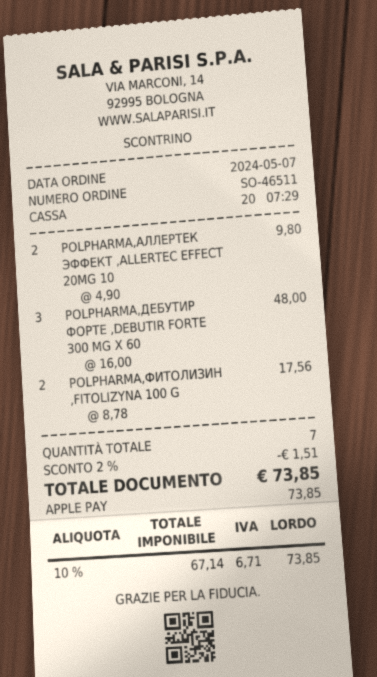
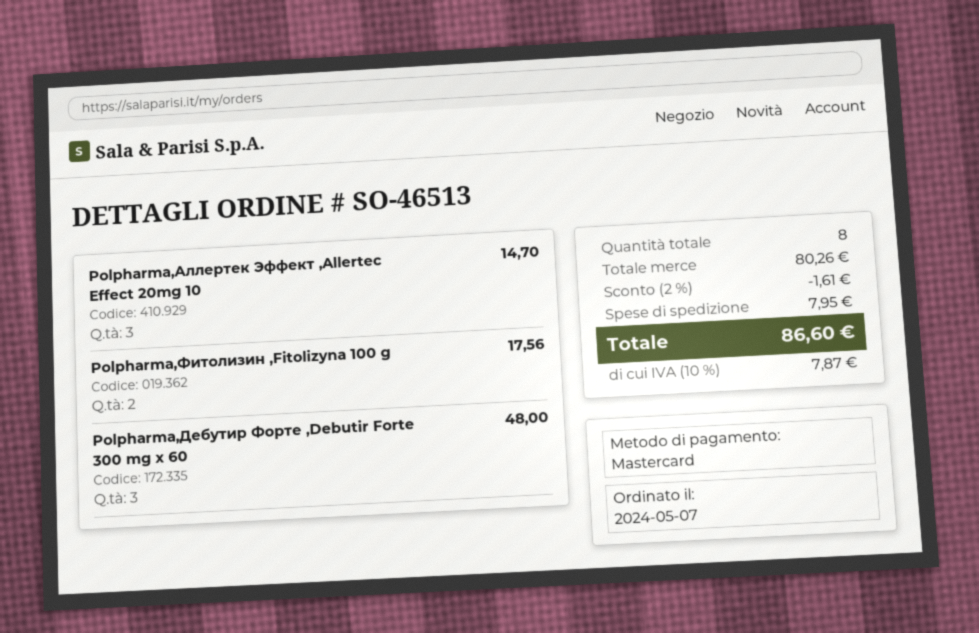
order number: SO-46511 -> SO-46513
payment method: Apple Pay -> Mastercard
POLPHARMA,АЛЛЕРТЕК ЭФФЕКТ ,ALLERTEC EFFECT 20MG 10: 2 for 9.80 -> 3 for 14.70
total quantity: 7 -> 8
discount: 2% = 1.51 -> 2% = 1.61
shipping: none -> 7.95
tax: 10% = 6.71 -> 10% = 7.87
total: 73.85 -> 86.60

